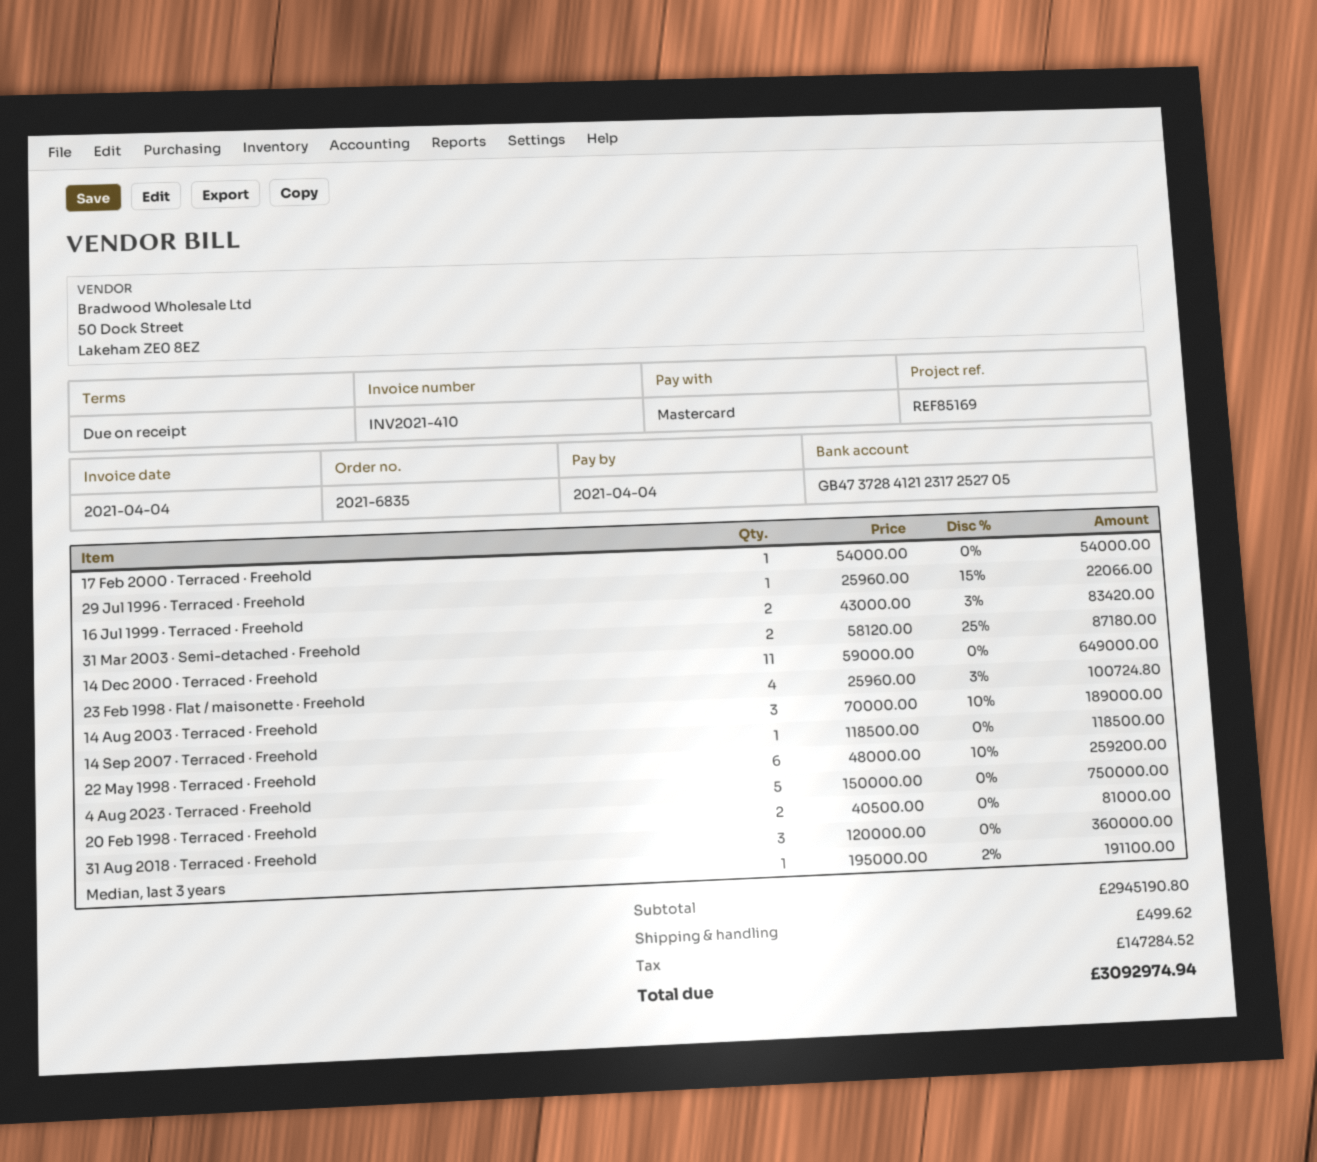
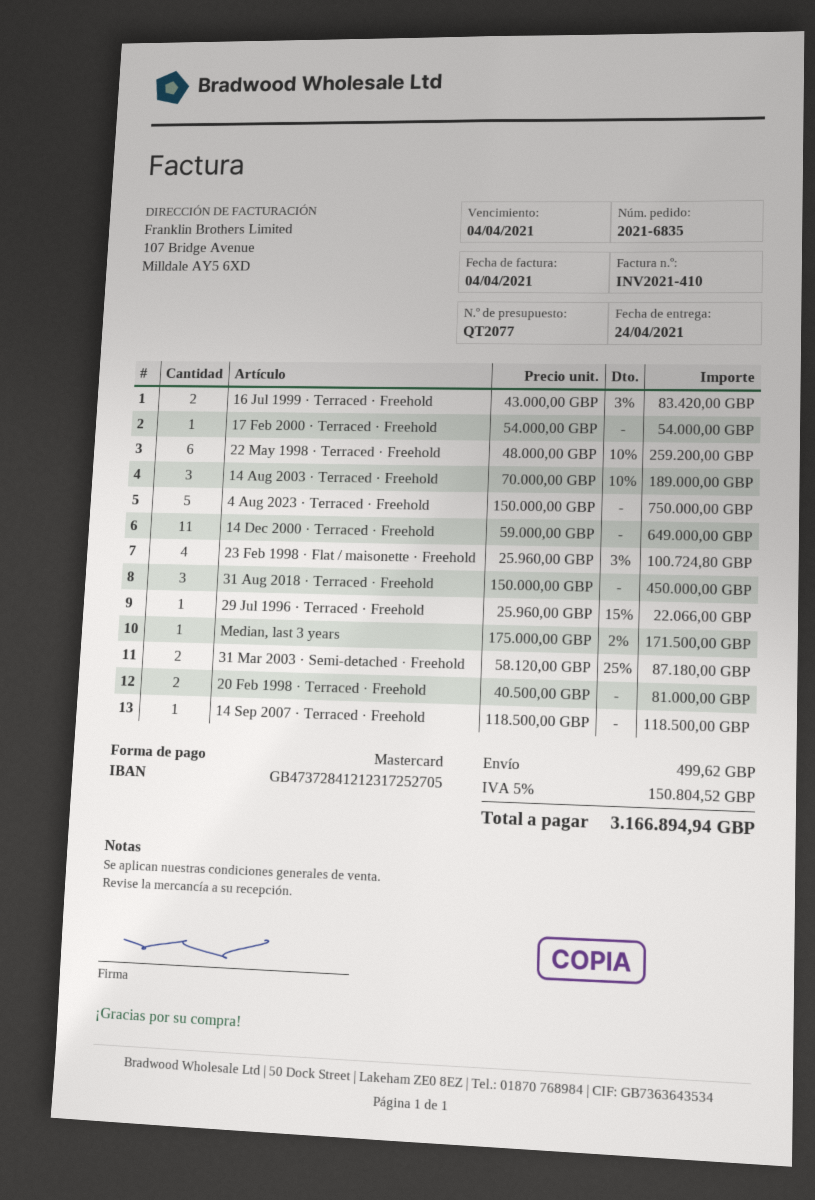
31 Aug 2018 · Terraced · Freehold: 3 x 120000.00 = 360000.00 -> 3 x 150000.00 = 450000.00
Median, last 3 years: 1 x 195000.00 - 2% = 191100.00 -> 1 x 175000.00 - 2% = 171500.00
tax: 147284.52 -> 150804.52
total: 3092974.94 -> 3166894.94

